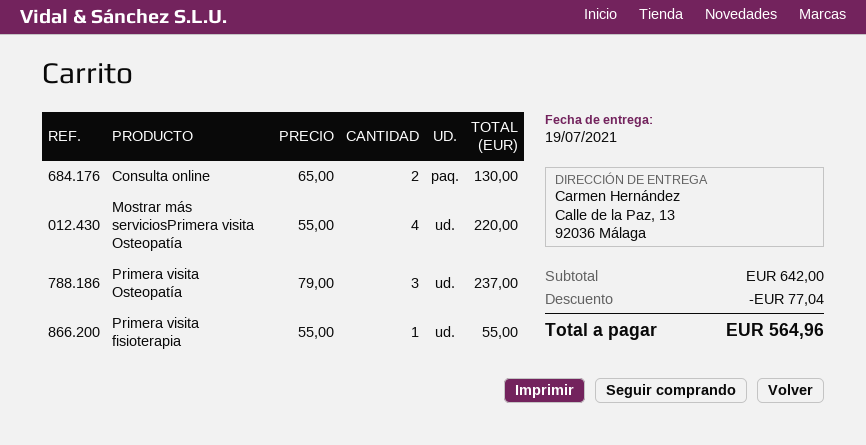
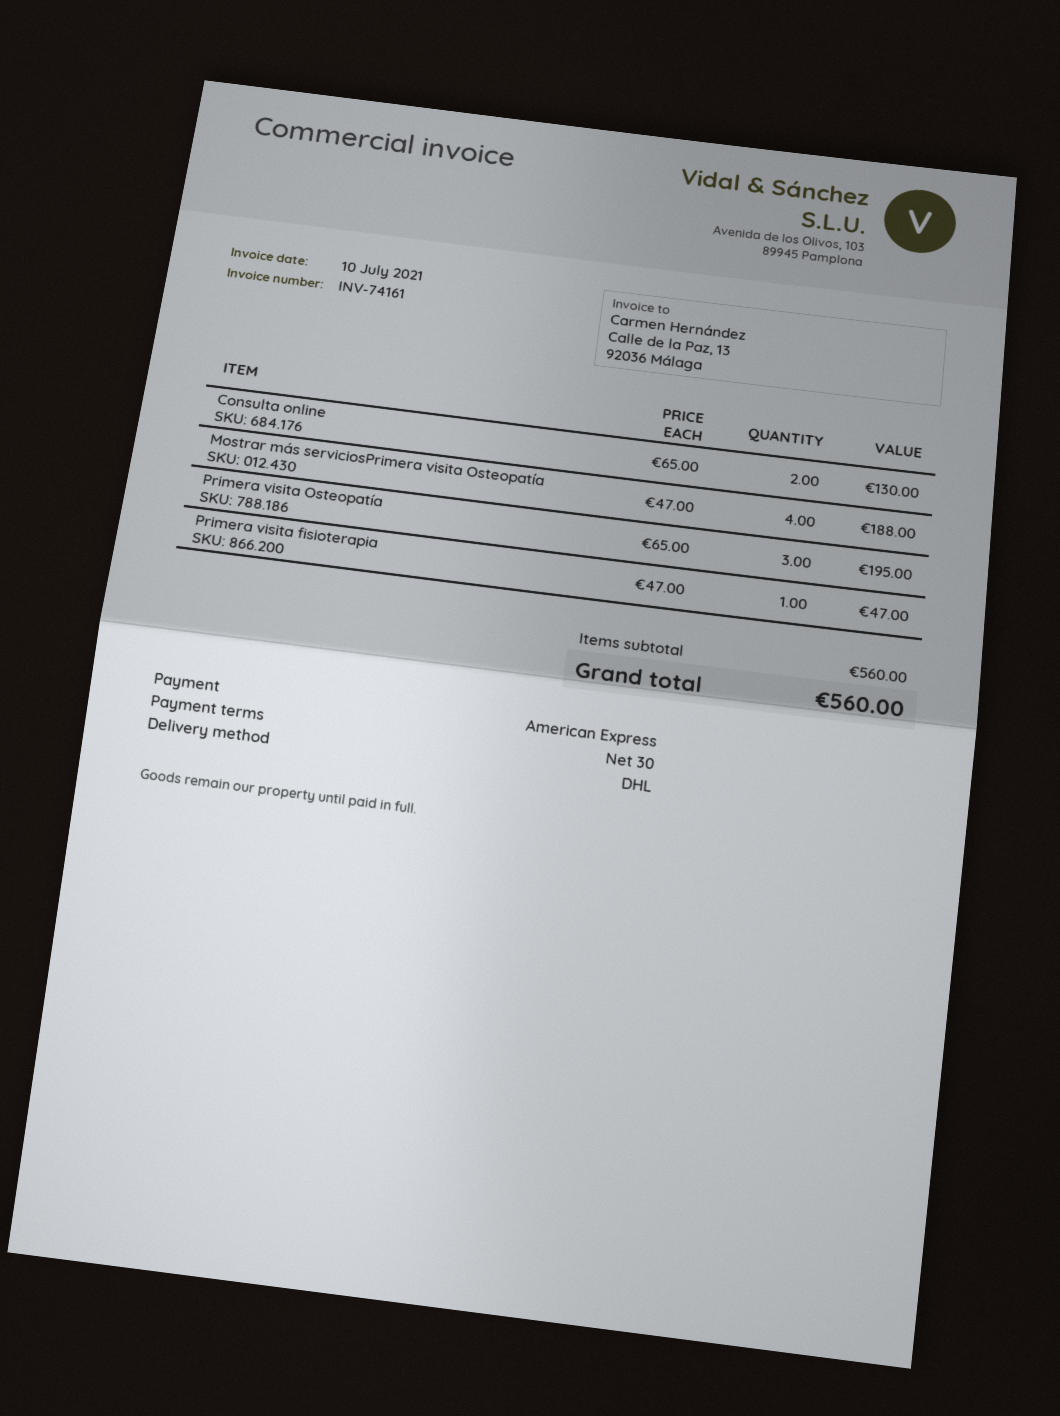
Mostrar más serviciosPrimera visita Osteopatía: 4 x 55.00 = 220.00 -> 4 x 47.00 = 188.00
Primera visita Osteopatía: 3 x 79.00 = 237.00 -> 3 x 65.00 = 195.00
Primera visita fisioterapia: 1 x 55.00 = 55.00 -> 1 x 47.00 = 47.00
subtotal: 642.00 -> 560.00
discount: 77.04 -> none
total: 564.96 -> 560.00

